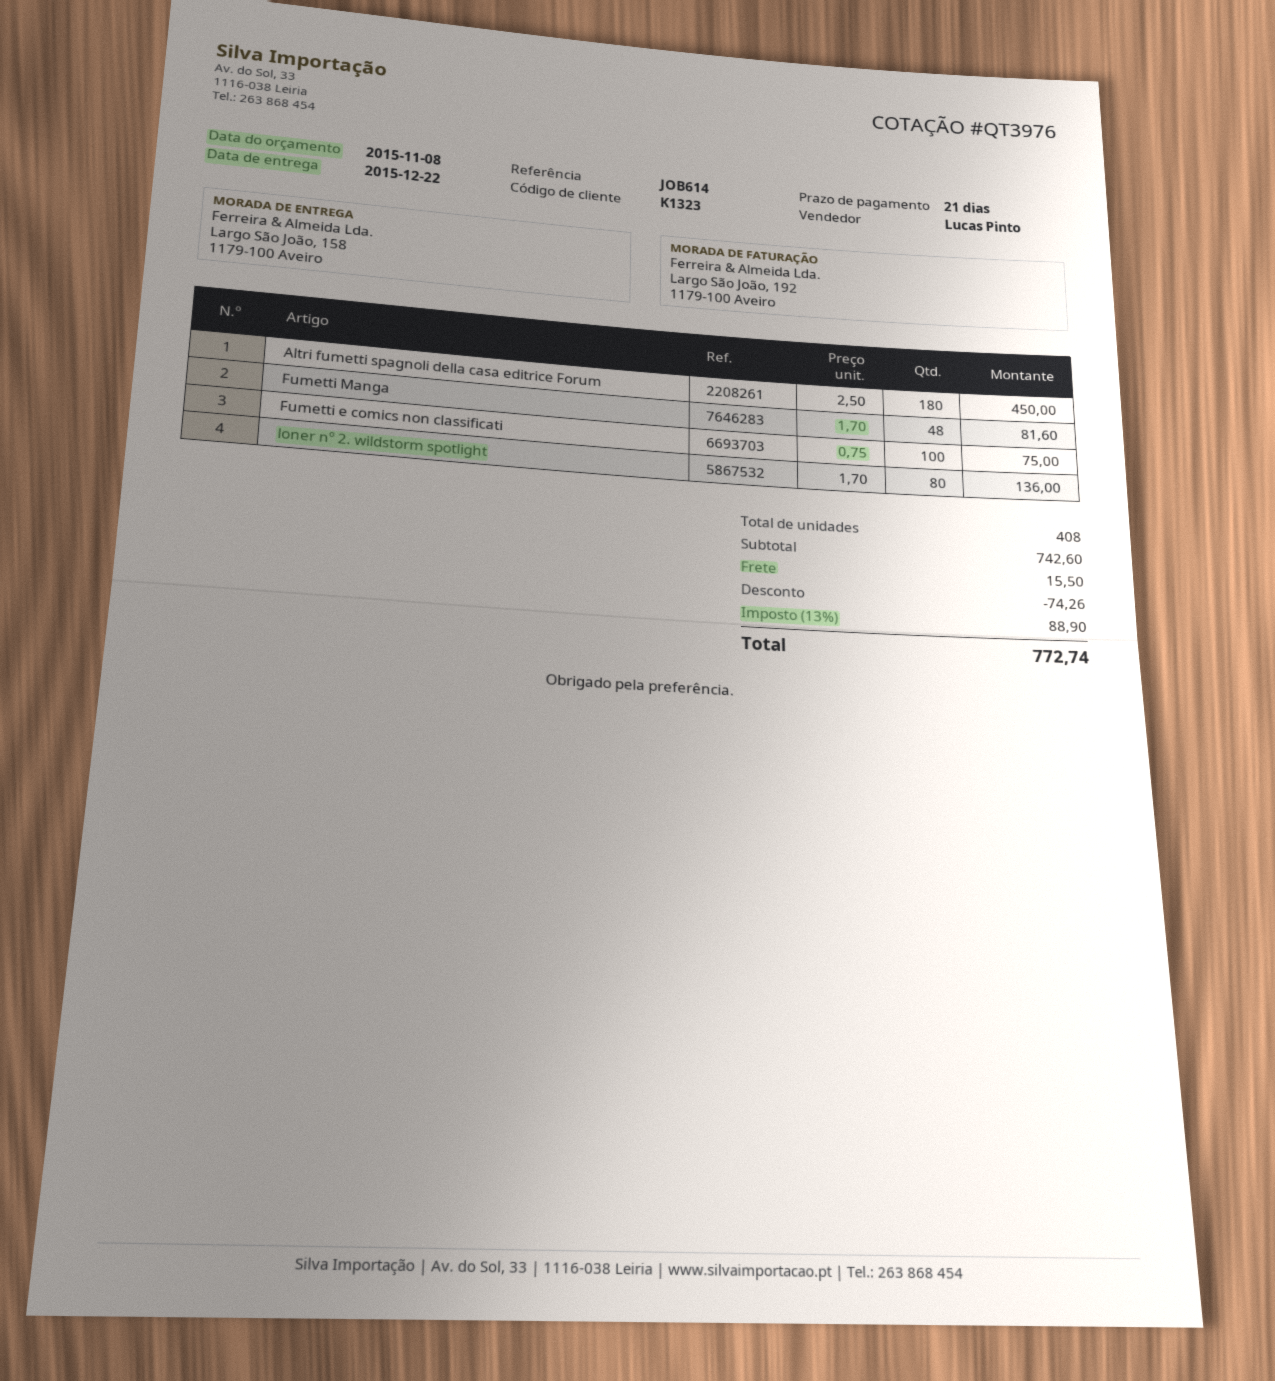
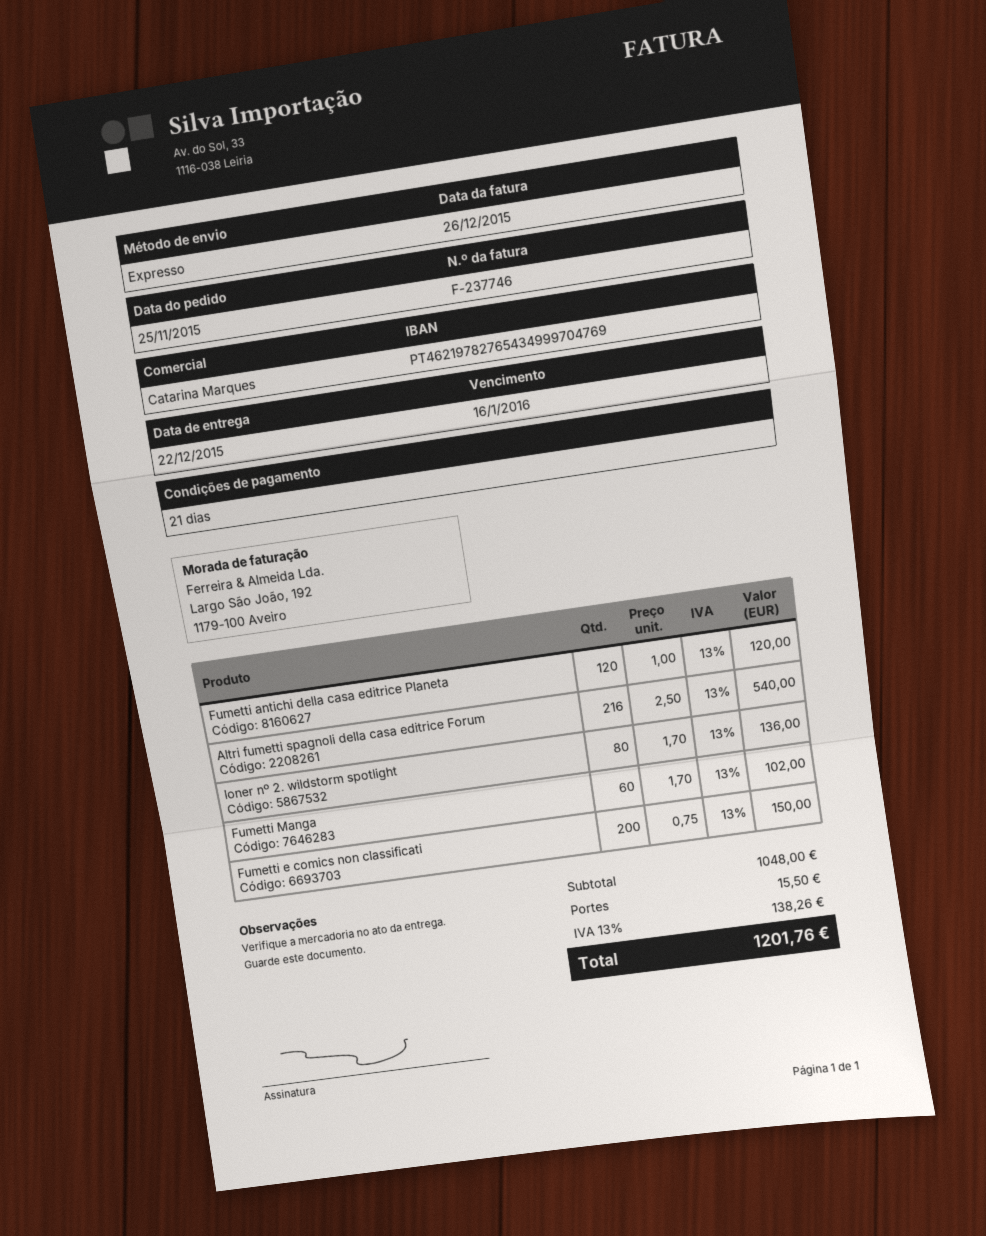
sales rep: Lucas Pinto -> Catarina Marques
Altri fumetti spagnoli della casa editrice Forum: 180 x 2.50 = 450.00 -> 216 x 2.50 = 540.00
Fumetti Manga: 48 x 1.70 = 81.60 -> 60 x 1.70 = 102.00
Fumetti e comics non classificati: 100 x 0.75 = 75.00 -> 200 x 0.75 = 150.00
Fumetti antichi della casa editrice Planeta: none -> 120 x 1.00 = 120.00
subtotal: 742.60 -> 1048.00
discount: 74.26 -> none
tax: 13% = 88.90 -> 13% = 138.26
total: 772.74 -> 1201.76

